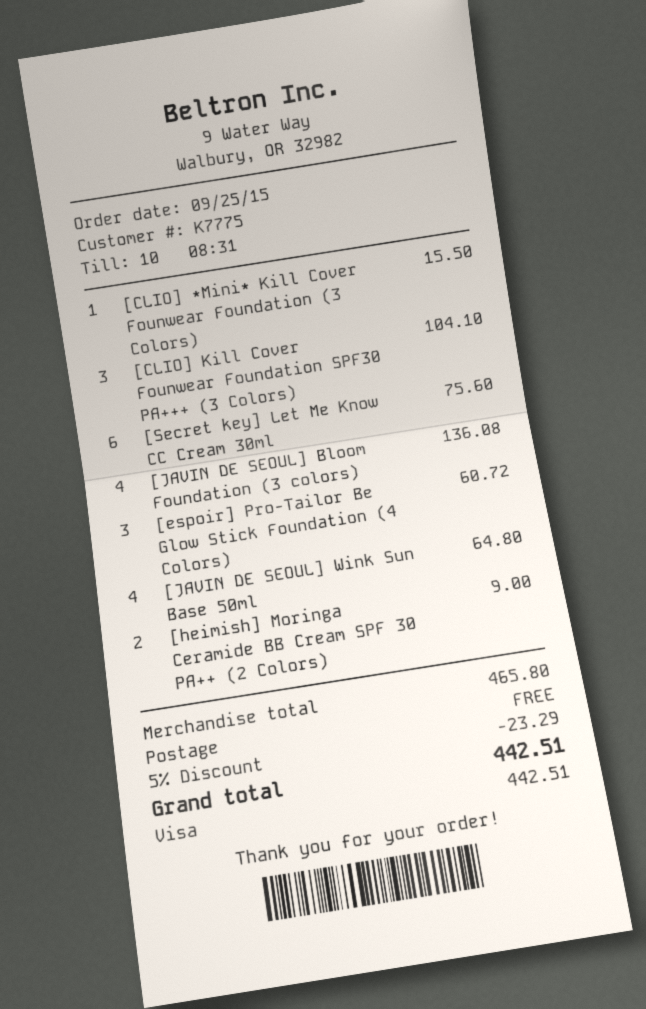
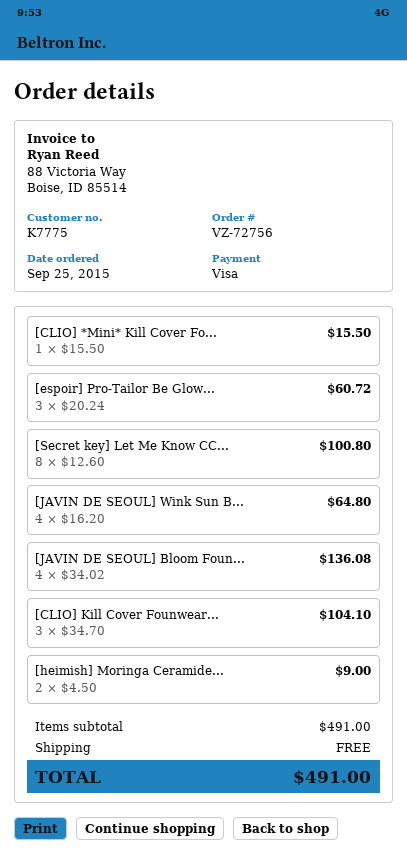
[Secret key] Let Me Know CC Cream 30ml: 6 for 75.60 -> 8 for 100.80
subtotal: 465.80 -> 491.00
discount: 5% = 23.29 -> none
total: 442.51 -> 491.00

